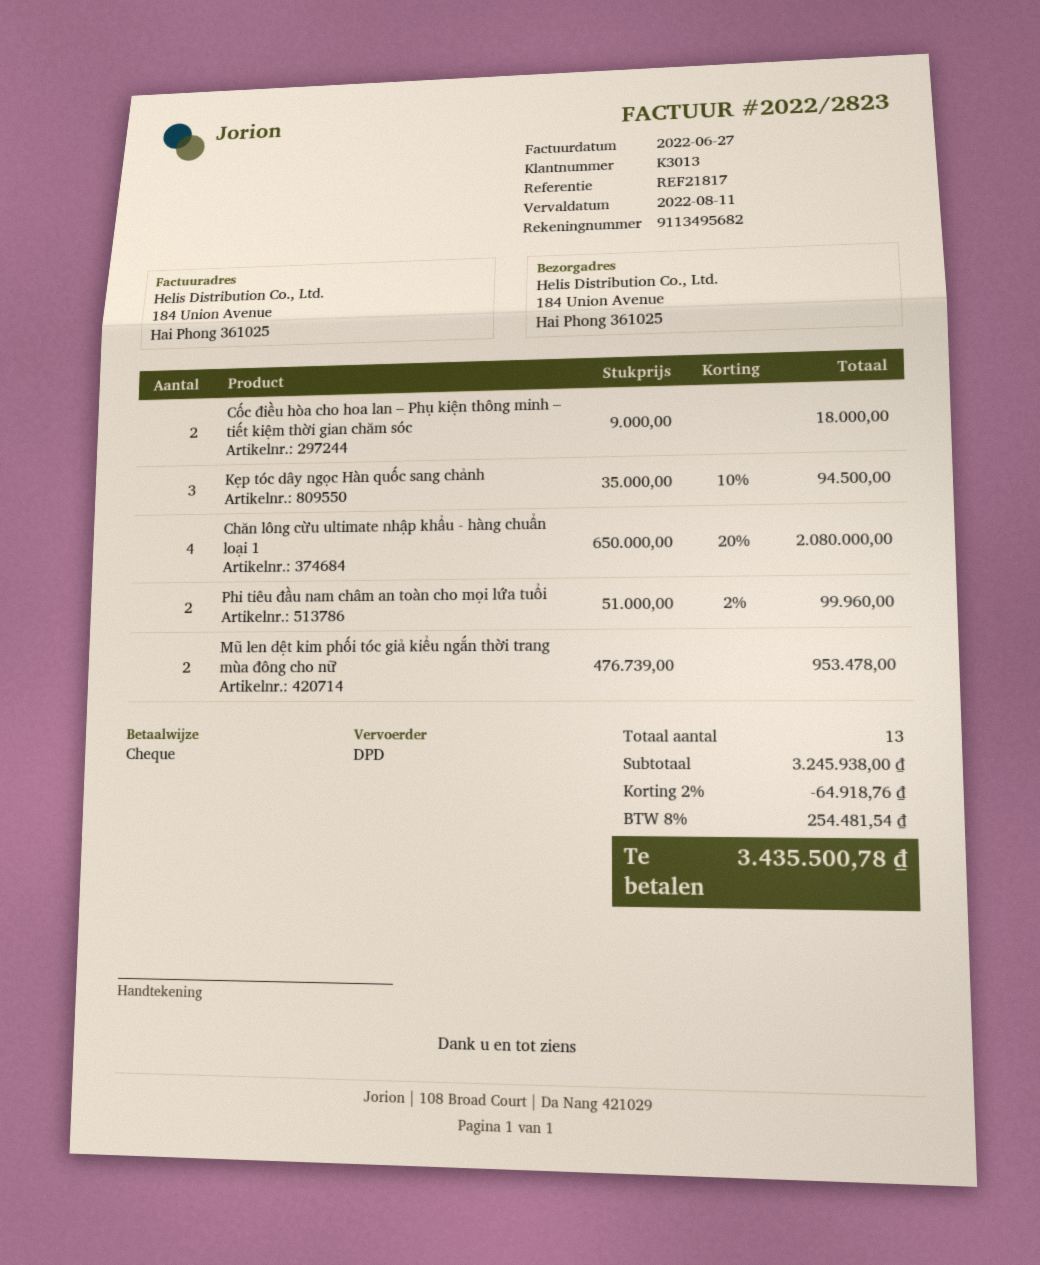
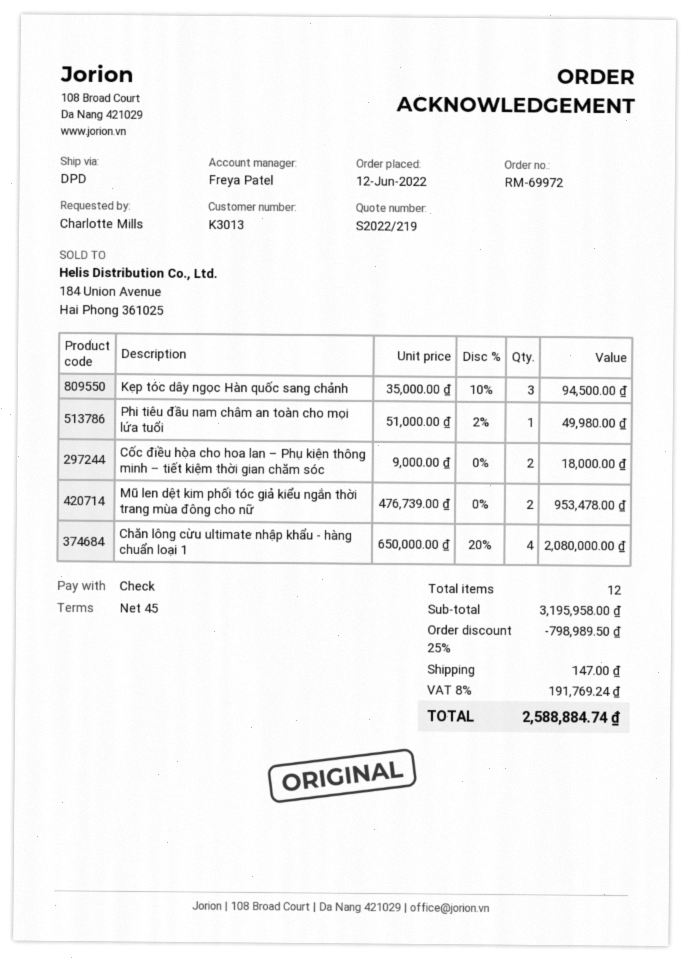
Phi tiêu đầu nam châm an toàn cho mọi lứa tuổi: 2 x 51000.00 - 2% = 99960.00 -> 1 x 51000.00 - 2% = 49980.00
total quantity: 13 -> 12
subtotal: 3245938.00 -> 3195958.00
discount: 2% = 64918.76 -> 25% = 798989.50
shipping: none -> 147.00
tax: 8% = 254481.54 -> 8% = 191769.24
total: 3435500.78 -> 2588884.74

